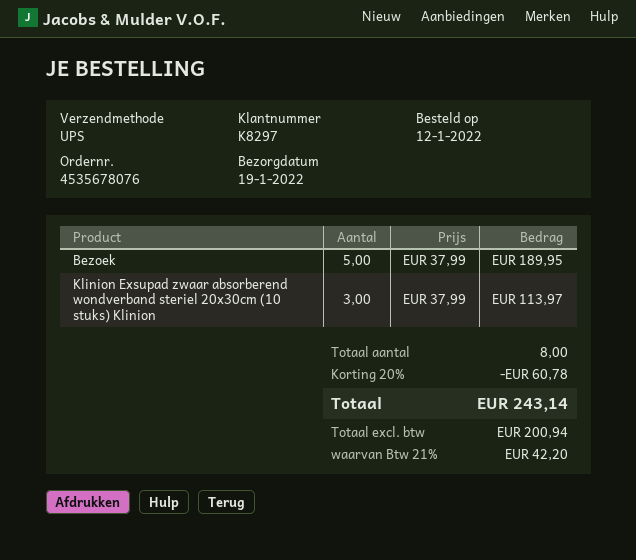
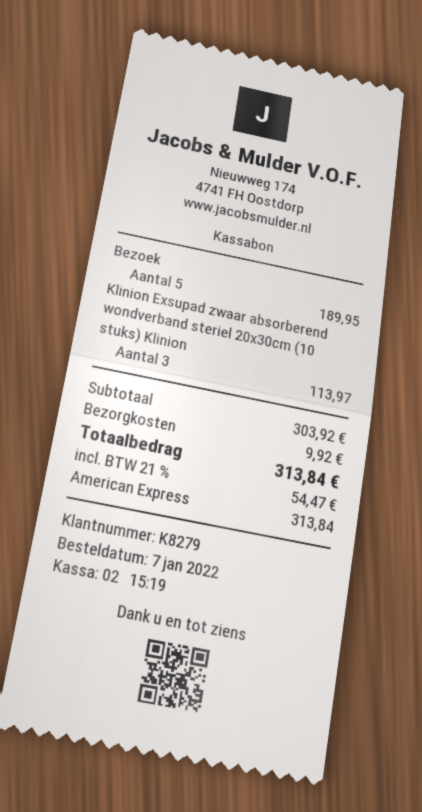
order date: 2022-01-12 -> 2022-01-07
customer number: K8297 -> K8279
discount: 20% = 60.78 -> none
shipping: none -> 9.92
tax: 21% = 42.20 -> 21% = 54.47
total: 243.14 -> 313.84

